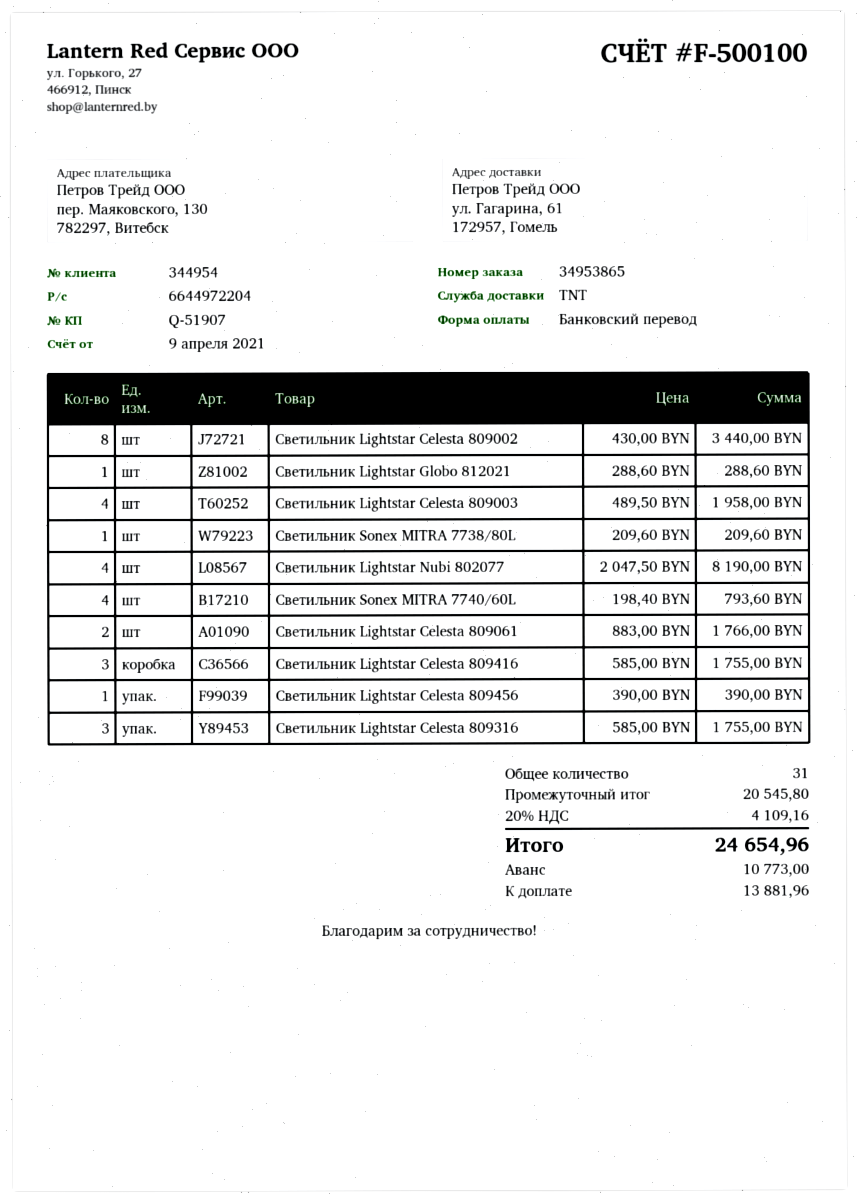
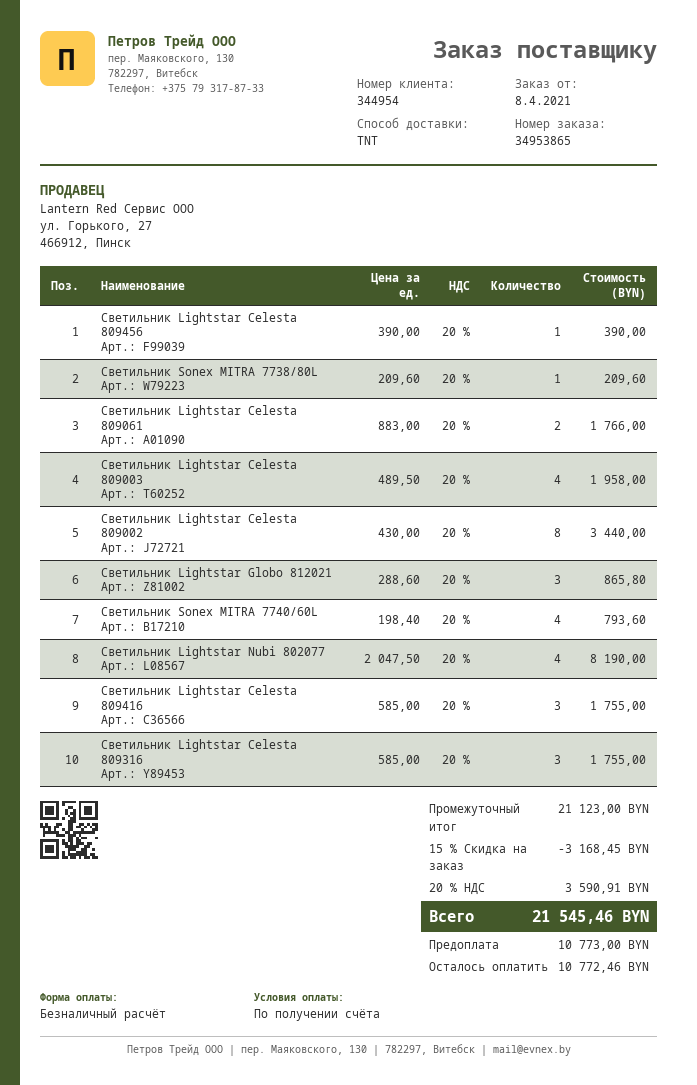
Светильник Lightstar Globo 812021: 1 x 288.60 = 288.60 -> 3 x 288.60 = 865.80
subtotal: 20545.80 -> 21123.00
discount: none -> 15% = 3168.45
tax: 20% = 4109.16 -> 20% = 3590.91
total: 24654.96 -> 21545.46
balance: 13881.96 -> 10772.46

